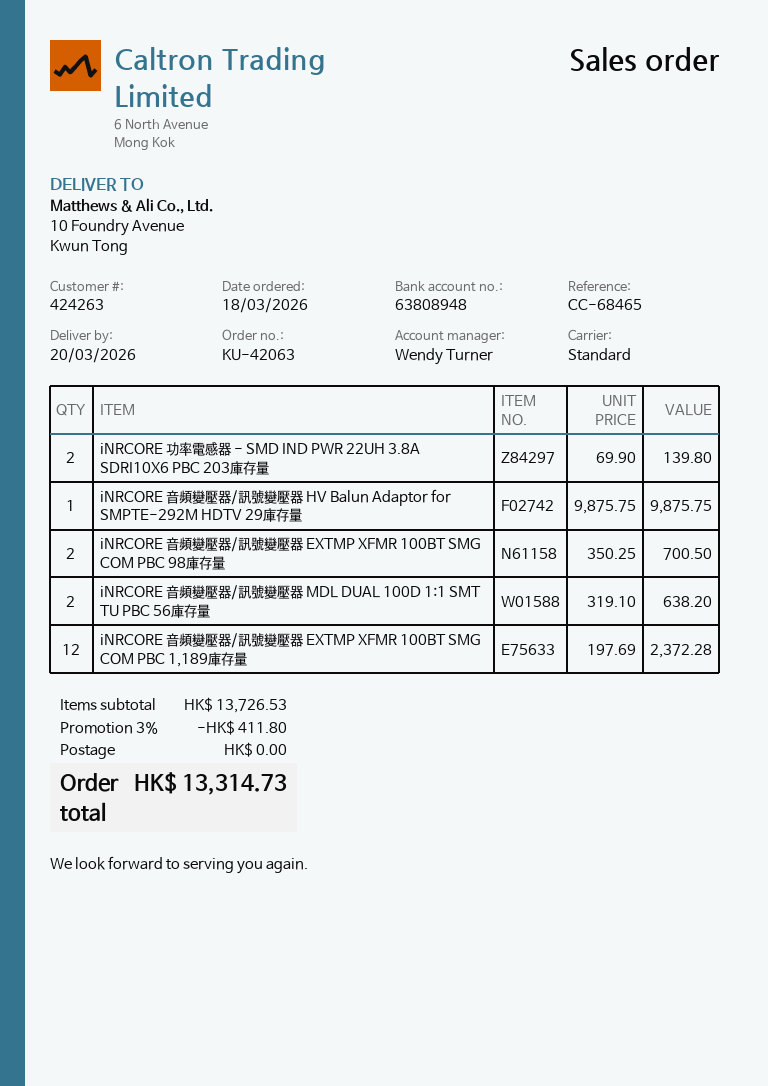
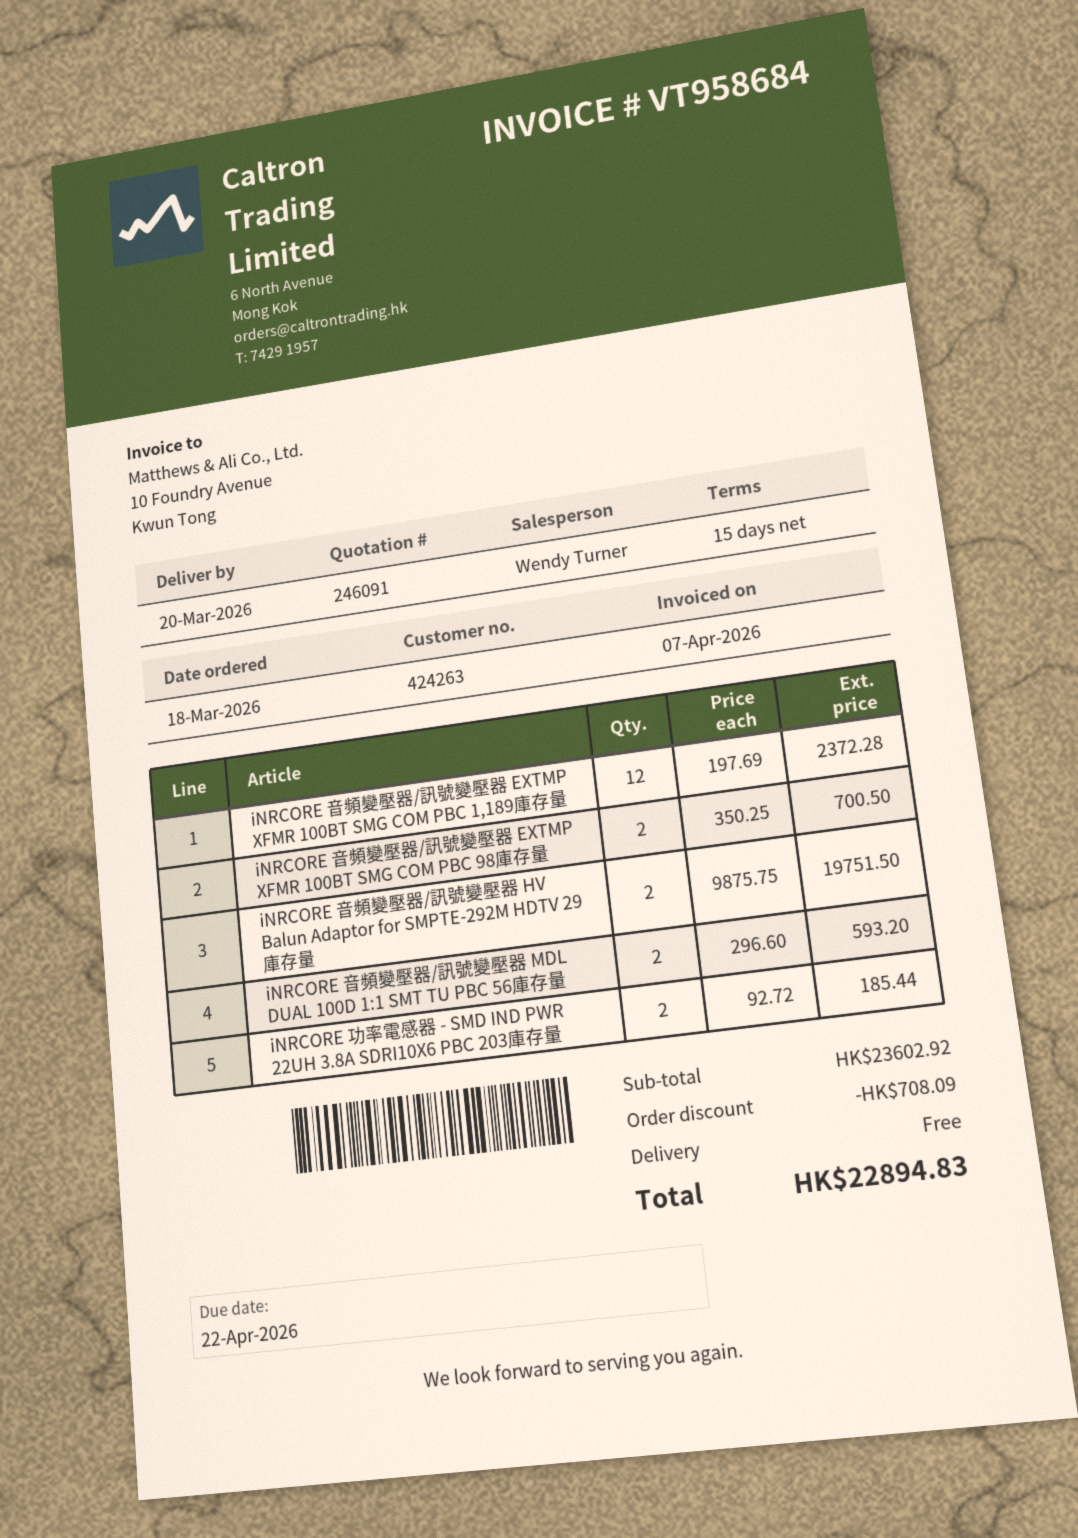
iNRCORE 功率電感器 - SMD IND PWR 22UH 3.8A SDRI10X6 PBC 203庫存量: 2 x 69.90 = 139.80 -> 2 x 92.72 = 185.44
iNRCORE 音頻變壓器/訊號變壓器 HV Balun Adaptor for SMPTE-292M HDTV 29庫存量: 1 x 9875.75 = 9875.75 -> 2 x 9875.75 = 19751.50
iNRCORE 音頻變壓器/訊號變壓器 MDL DUAL 100D 1:1 SMT TU PBC 56庫存量: 2 x 319.10 = 638.20 -> 2 x 296.60 = 593.20
subtotal: 13726.53 -> 23602.92
discount: 411.80 -> 708.09
total: 13314.73 -> 22894.83

